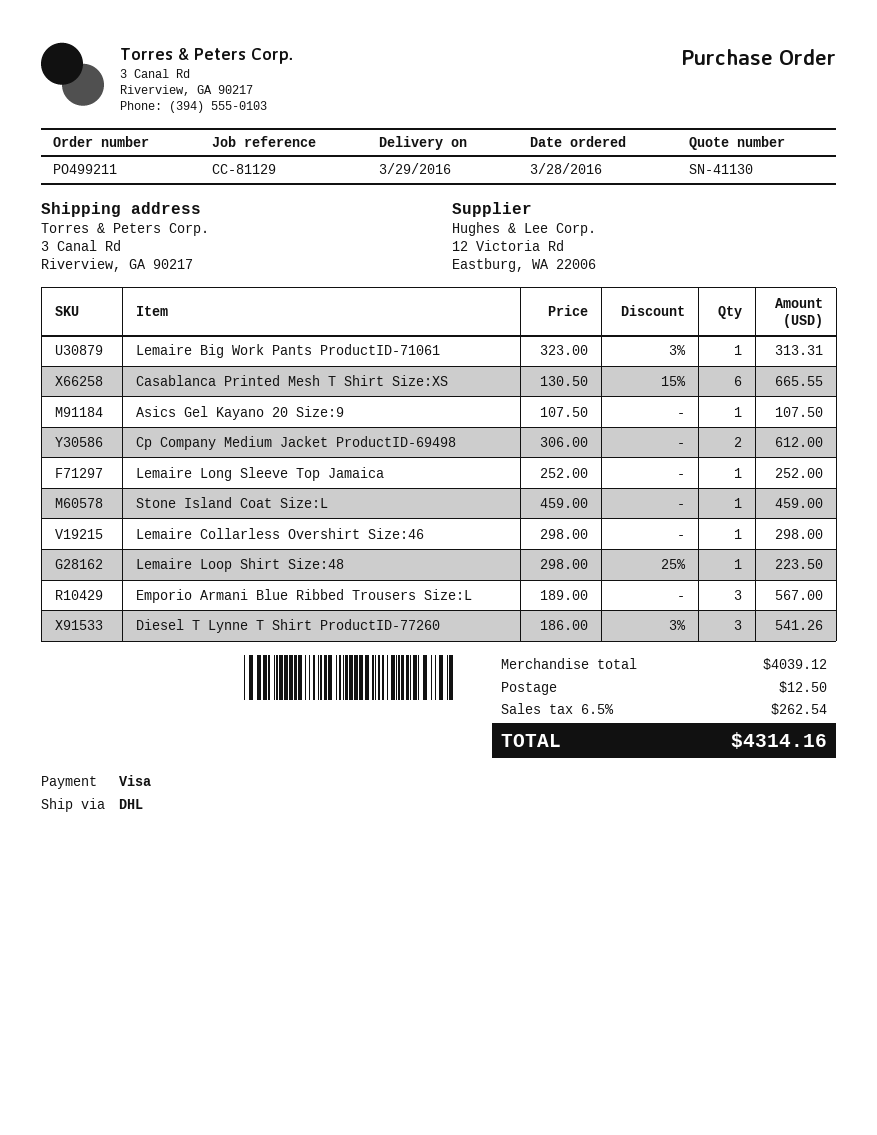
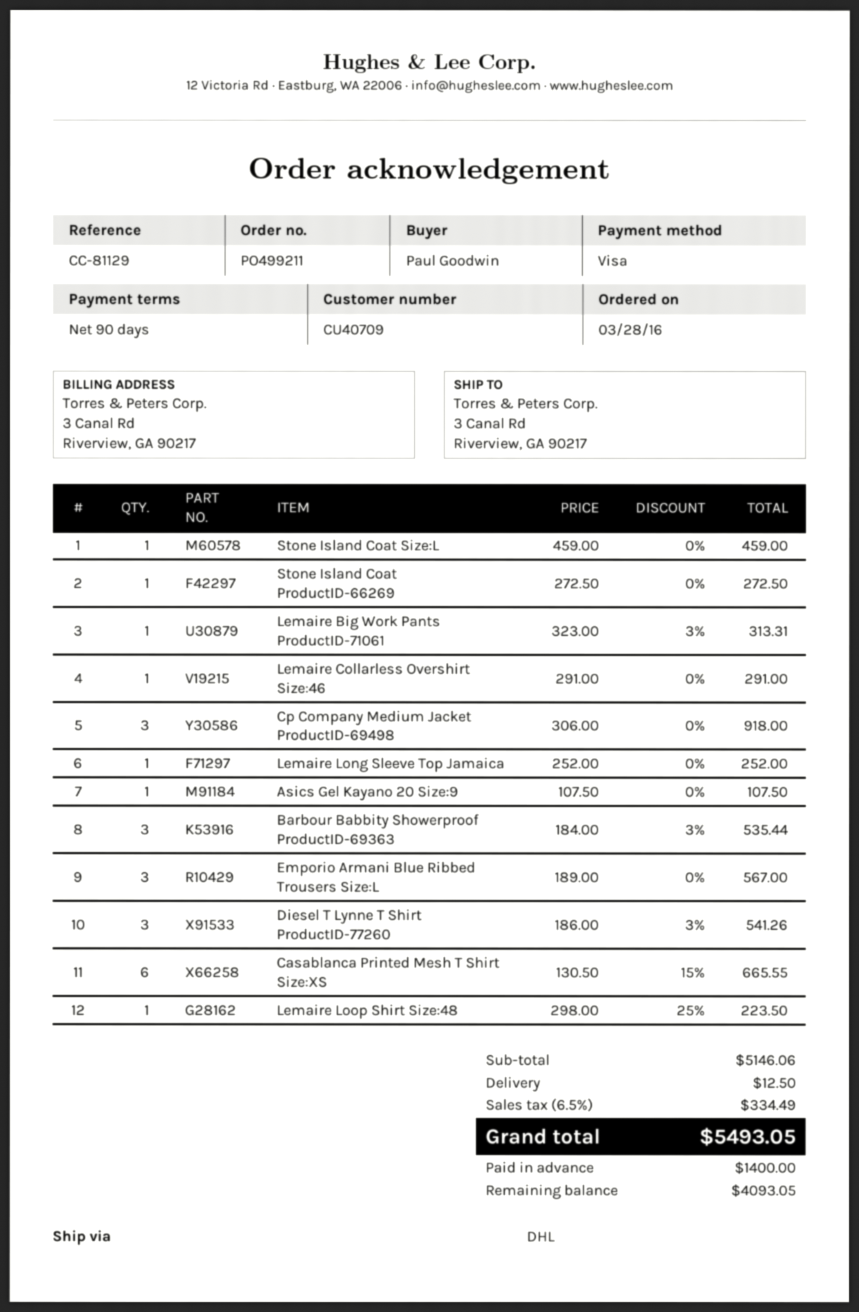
Cp Company Medium Jacket ProductID-69498: 2 x 306.00 = 612.00 -> 3 x 306.00 = 918.00
Lemaire Collarless Overshirt Size:46: 1 x 298.00 = 298.00 -> 1 x 291.00 = 291.00
Stone Island Coat ProductID-66269: none -> 1 x 272.50 = 272.50
Barbour Babbity Showerproof ProductID-69363: none -> 3 x 184.00 - 3% = 535.44
subtotal: 4039.12 -> 5146.06
tax: 6.5% = 262.54 -> 6.5% = 334.49
total: 4314.16 -> 5493.05

